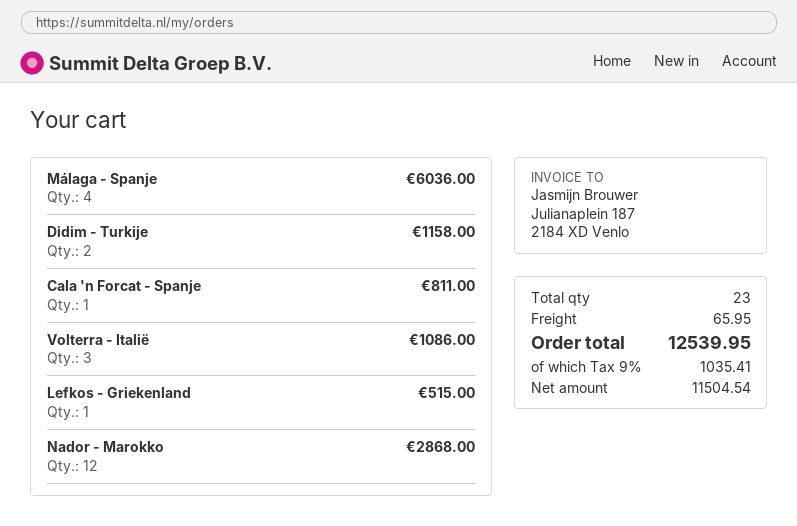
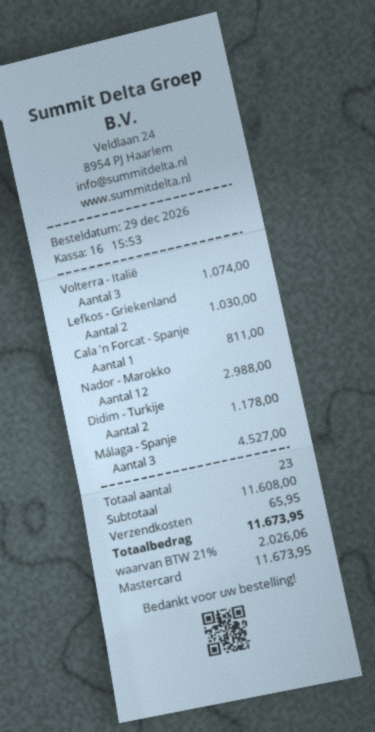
Málaga - Spanje: 4 for 6036.00 -> 3 for 4527.00
Didim - Turkije: 2 for 1158.00 -> 2 for 1178.00
Volterra - Italië: 3 for 1086.00 -> 3 for 1074.00
Lefkos - Griekenland: 1 for 515.00 -> 2 for 1030.00
Nador - Marokko: 12 for 2868.00 -> 12 for 2988.00
tax: 9% = 1035.41 -> 21% = 2026.06
total: 12539.95 -> 11673.95

